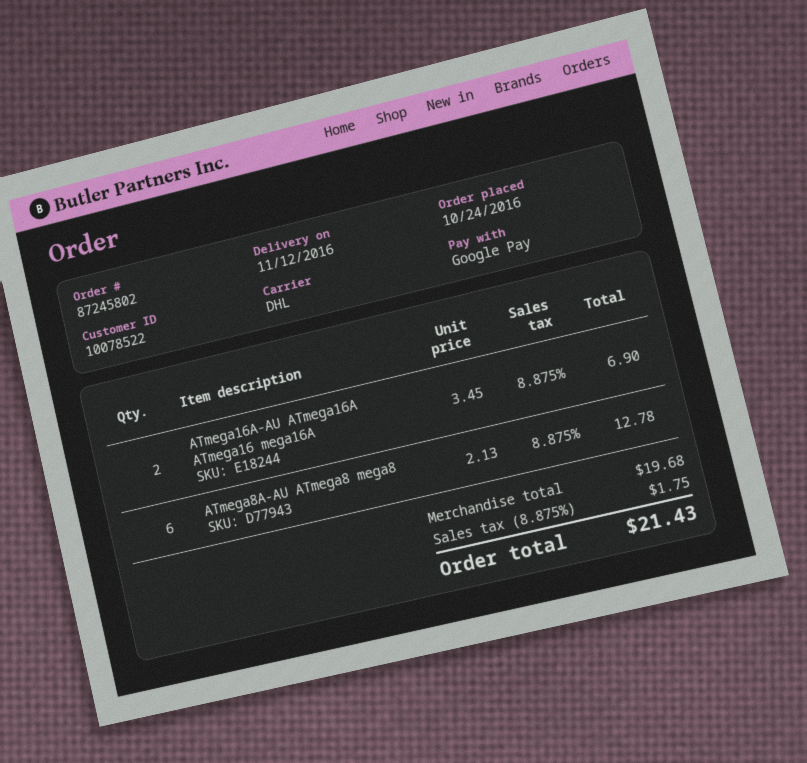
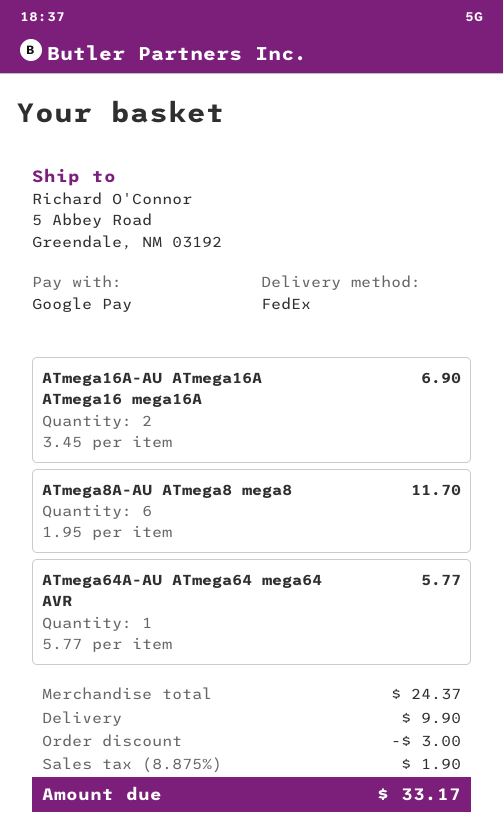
shipping method: DHL -> FedEx
ATmega8A-AU ATmega8 mega8: 6 x 2.13 = 12.78 -> 6 x 1.95 = 11.70
ATmega64A-AU ATmega64 mega64 AVR: none -> 1 x 5.77 = 5.77
subtotal: 19.68 -> 24.37
discount: none -> 3.00
shipping: none -> 9.90
tax: 8.875% = 1.75 -> 8.875% = 1.90
total: 21.43 -> 33.17

